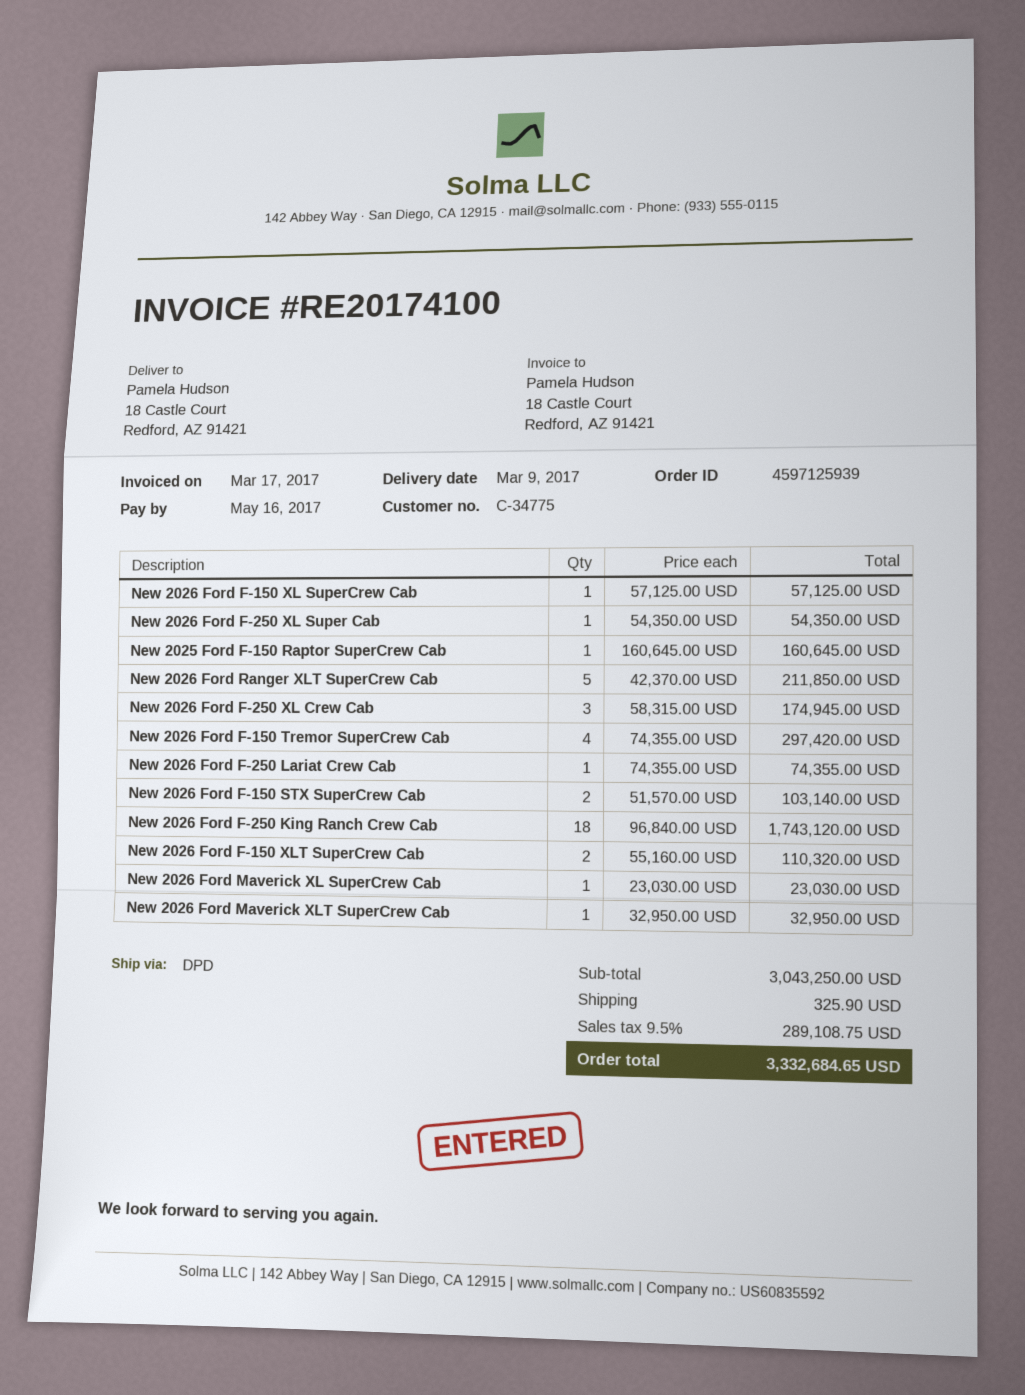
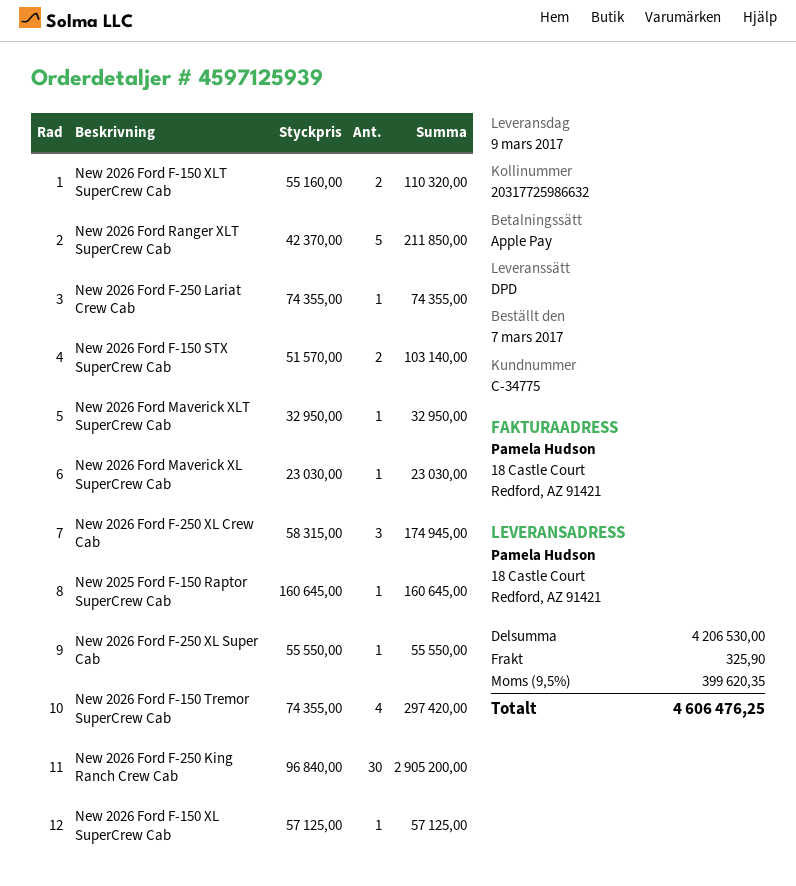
New 2026 Ford F-250 XL Super Cab: 1 x 54350.00 = 54350.00 -> 1 x 55550.00 = 55550.00
New 2026 Ford F-250 King Ranch Crew Cab: 18 x 96840.00 = 1743120.00 -> 30 x 96840.00 = 2905200.00
subtotal: 3043250.00 -> 4206530.00
tax: 9.5% = 289108.75 -> 9.5% = 399620.35
total: 3332684.65 -> 4606476.25

